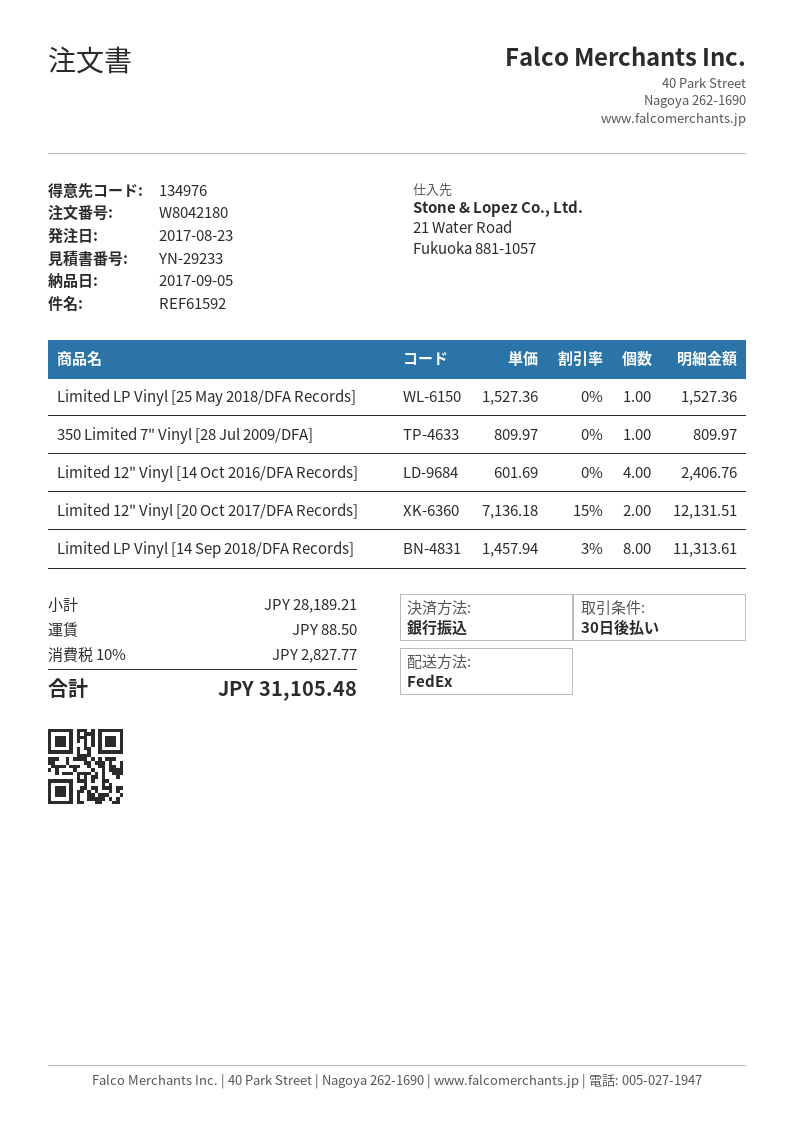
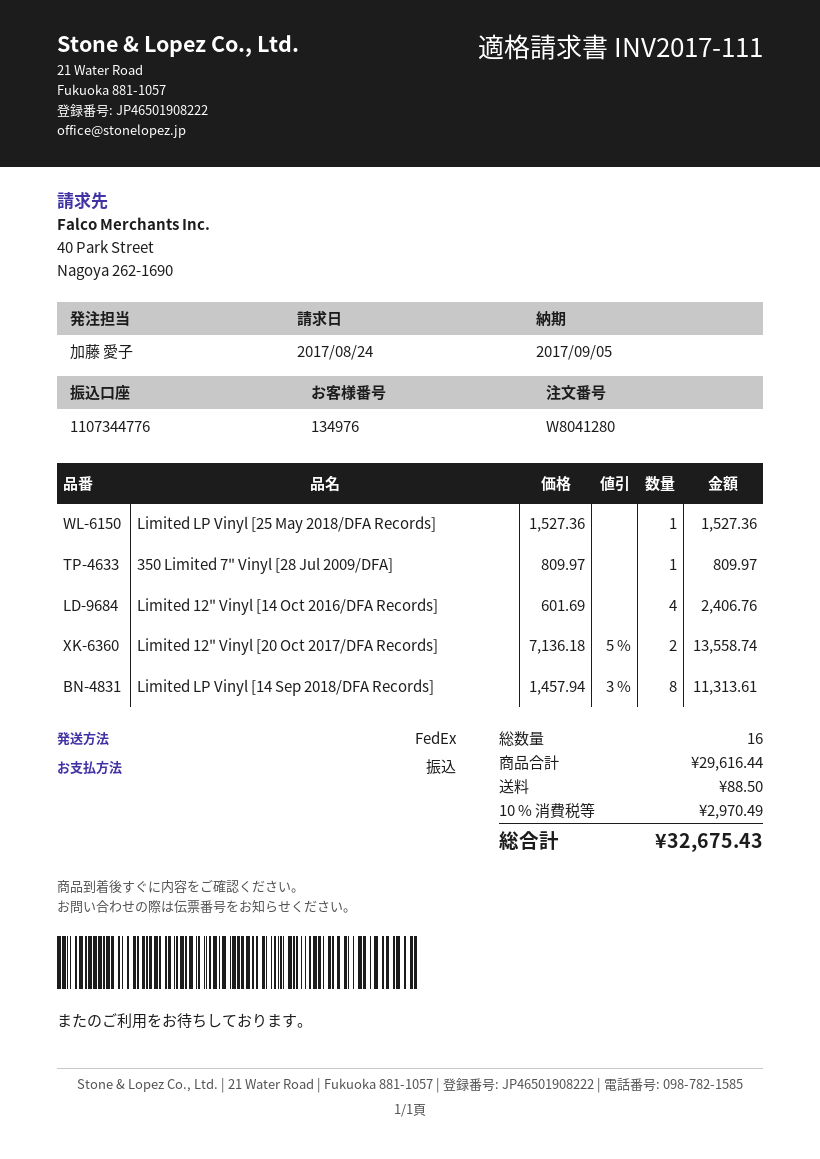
order number: W8042180 -> W8041280
Limited 12" Vinyl [20 Oct 2017/DFA Records]: 2 x 7136.18 - 15% = 12131.51 -> 2 x 7136.18 - 5% = 13558.74
subtotal: 28189.21 -> 29616.44
tax: 10% = 2827.77 -> 10% = 2970.49
total: 31105.48 -> 32675.43

